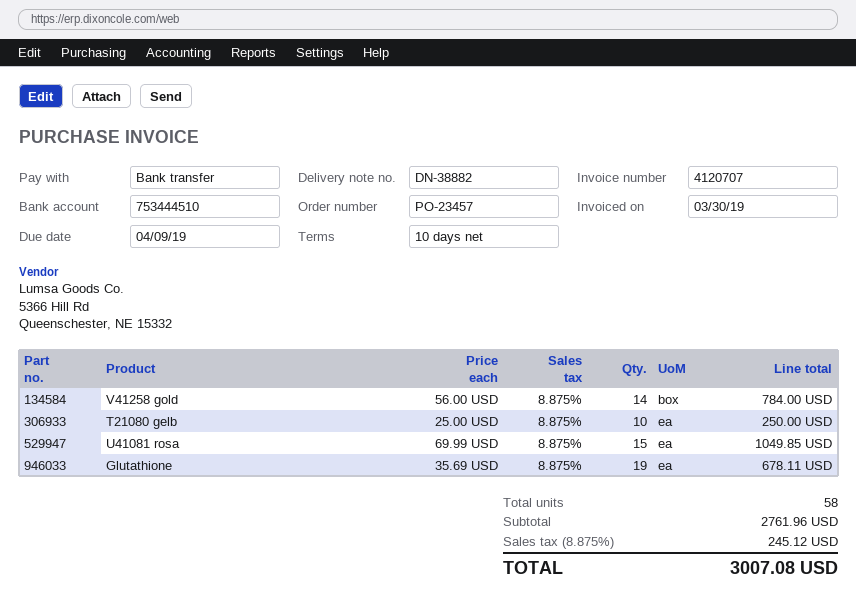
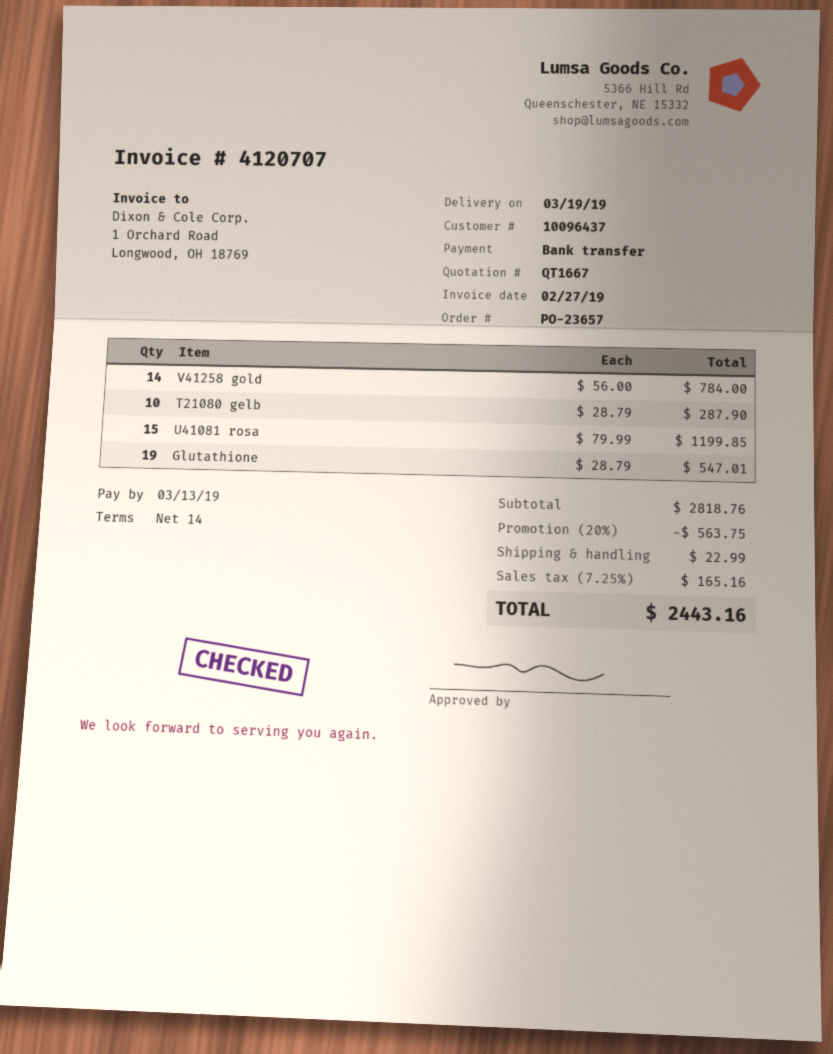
order number: PO-23457 -> PO-23657
invoice date: 2019-03-30 -> 2019-02-27
payment terms: 10 days -> 14 days
due date: 2019-04-09 -> 2019-03-13
T21080 gelb: 10 x 25.00 = 250.00 -> 10 x 28.79 = 287.90
U41081 rosa: 15 x 69.99 = 1049.85 -> 15 x 79.99 = 1199.85
Glutathione: 19 x 35.69 = 678.11 -> 19 x 28.79 = 547.01
subtotal: 2761.96 -> 2818.76
discount: none -> 20% = 563.75
shipping: none -> 22.99
tax: 8.875% = 245.12 -> 7.25% = 165.16
total: 3007.08 -> 2443.16

